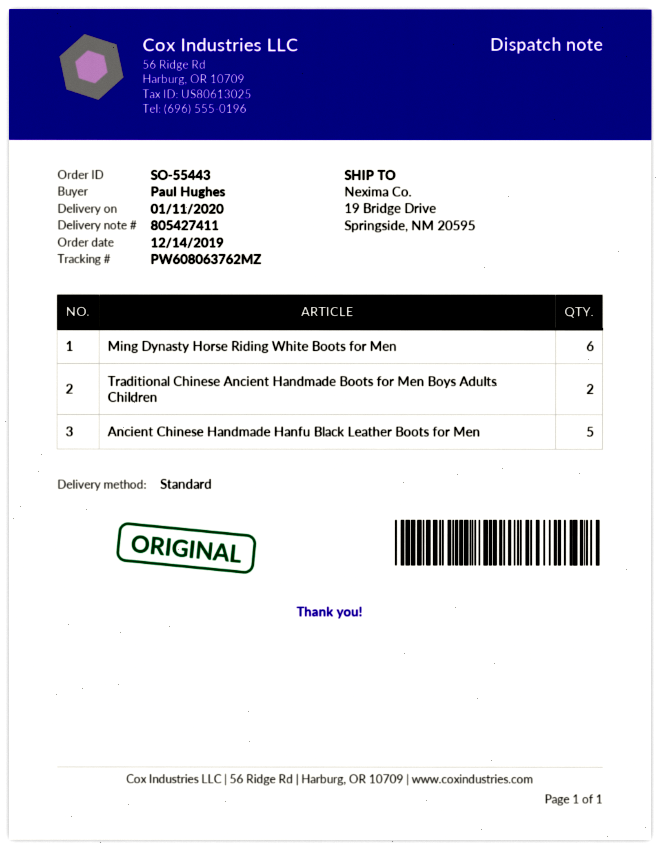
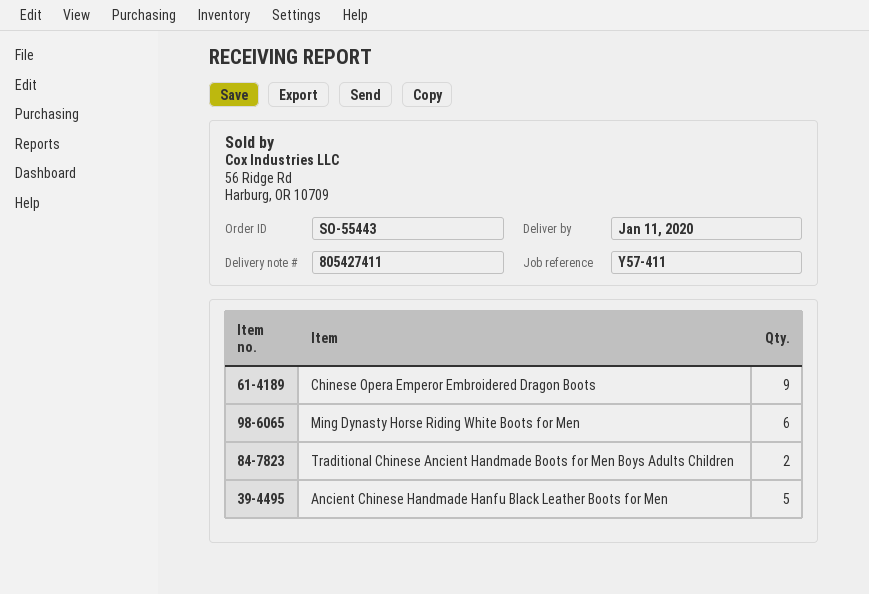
Chinese Opera Emperor Embroidered Dragon Boots: none -> 9

